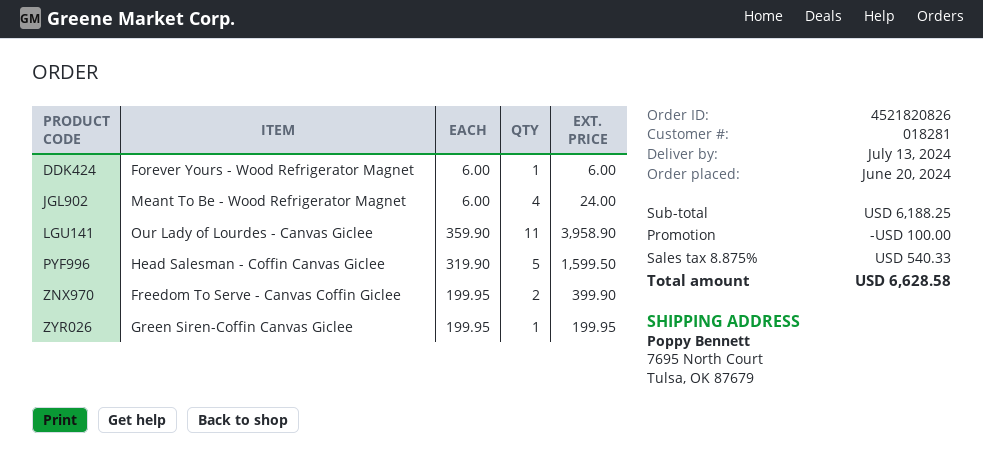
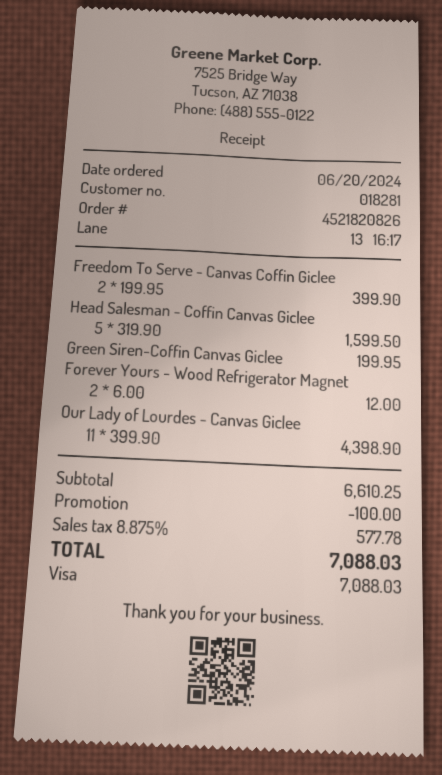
Forever Yours - Wood Refrigerator Magnet: 1 x 6.00 = 6.00 -> 2 x 6.00 = 12.00
Meant To Be - Wood Refrigerator Magnet: 4 x 6.00 = 24.00 -> none
Our Lady of Lourdes - Canvas Giclee: 11 x 359.90 = 3958.90 -> 11 x 399.90 = 4398.90
subtotal: 6188.25 -> 6610.25
tax: 8.875% = 540.33 -> 8.875% = 577.78
total: 6628.58 -> 7088.03

